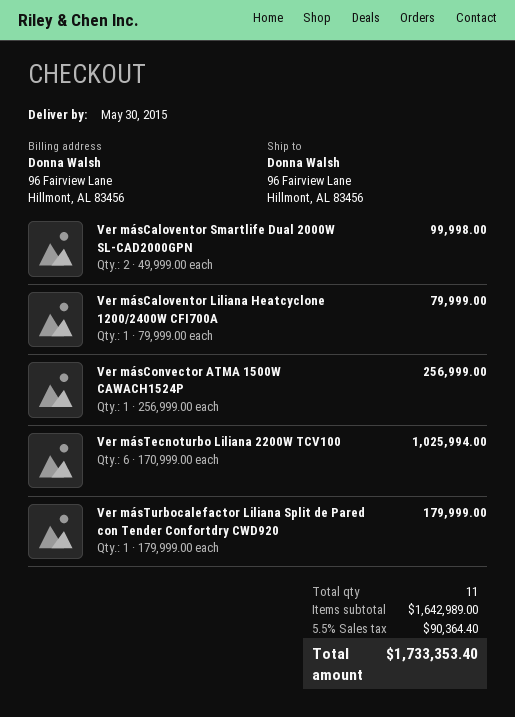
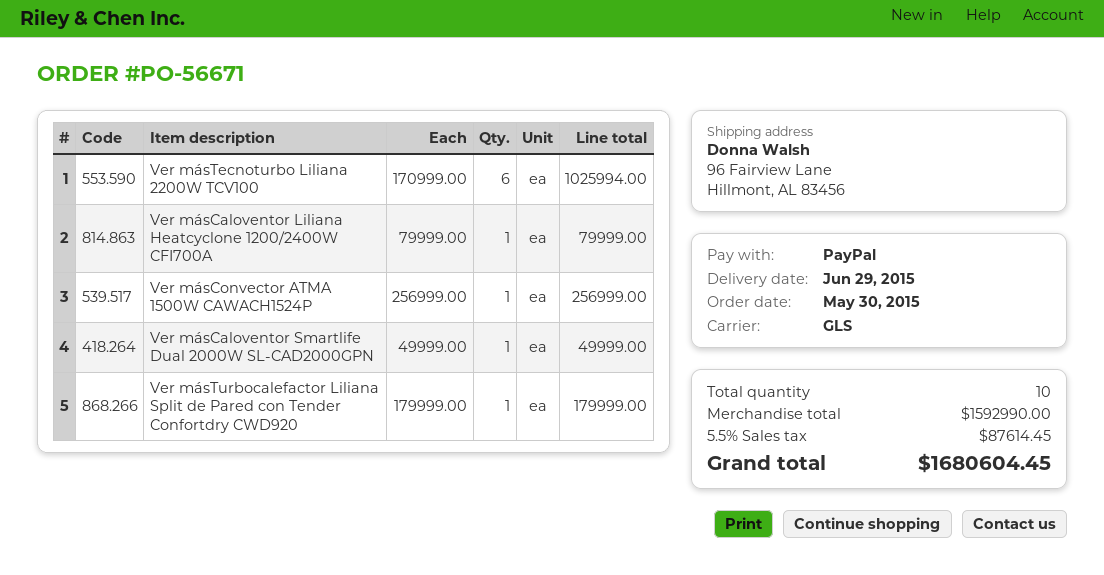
delivery date: 2015-05-30 -> 2015-06-29
Ver másCaloventor Smartlife Dual 2000W SL-CAD2000GPN: 2 x 49999.00 = 99998.00 -> 1 x 49999.00 = 49999.00
total quantity: 11 -> 10
subtotal: 1642989.00 -> 1592990.00
tax: 5.5% = 90364.40 -> 5.5% = 87614.45
total: 1733353.40 -> 1680604.45

